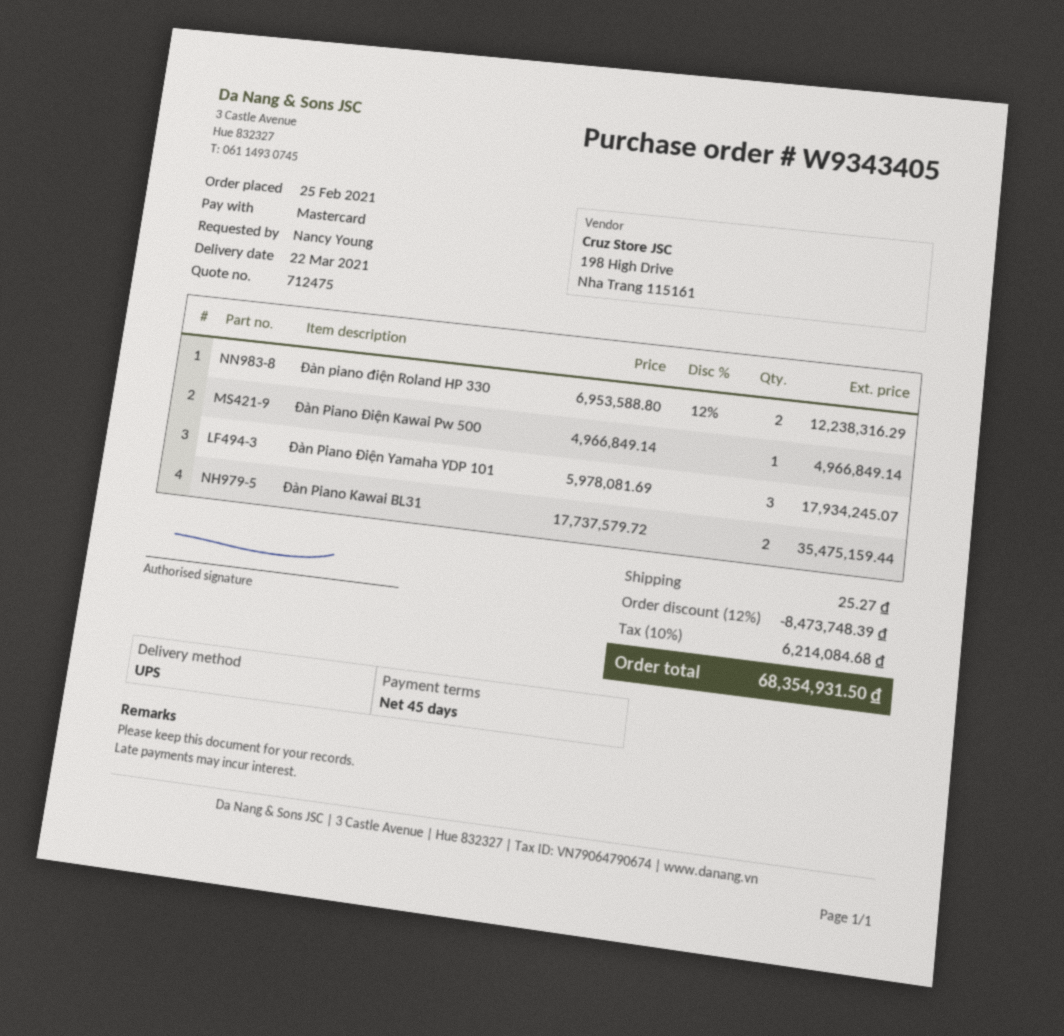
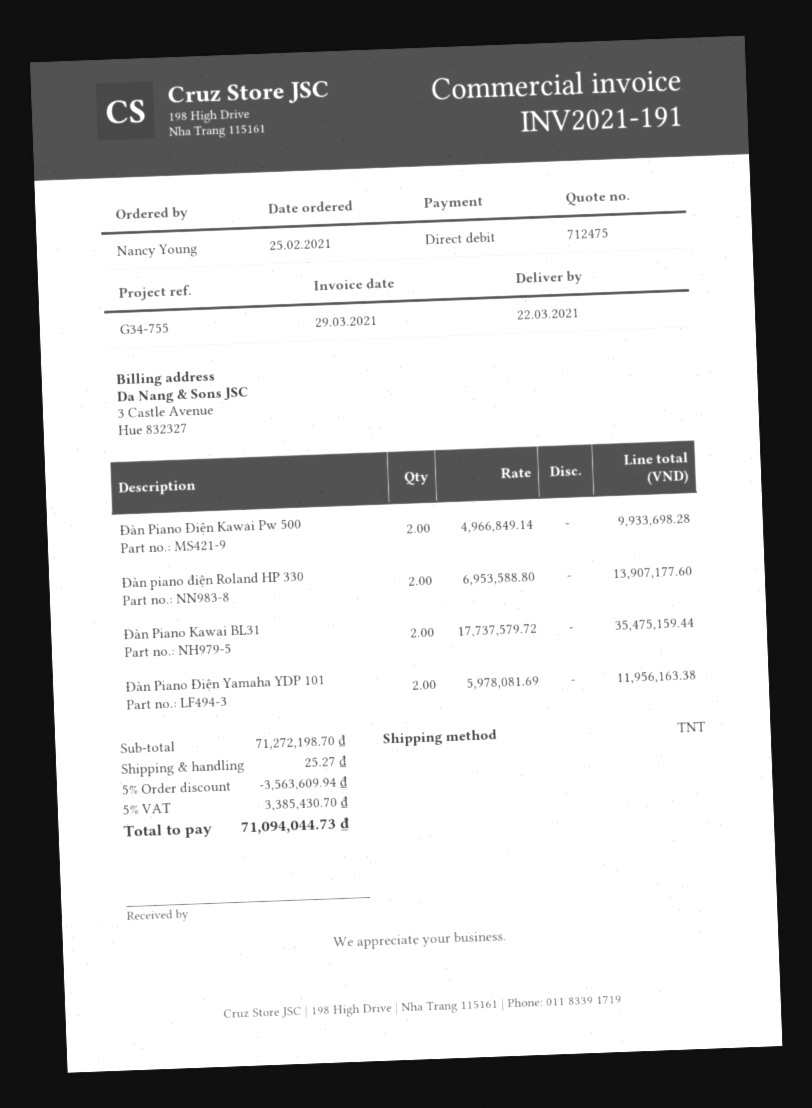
payment method: Mastercard -> direct debit
shipping method: UPS -> TNT
Đàn piano điện Roland HP 330: 2 x 6953588.80 - 12% = 12238316.29 -> 2 x 6953588.80 = 13907177.60
Đàn Piano Điện Kawai Pw 500: 1 x 4966849.14 = 4966849.14 -> 2 x 4966849.14 = 9933698.28
Đàn Piano Điện Yamaha YDP 101: 3 x 5978081.69 = 17934245.07 -> 2 x 5978081.69 = 11956163.38
discount: 12% = 8473748.39 -> 5% = 3563609.94
tax: 10% = 6214084.68 -> 5% = 3385430.70
total: 68354931.50 -> 71094044.73

